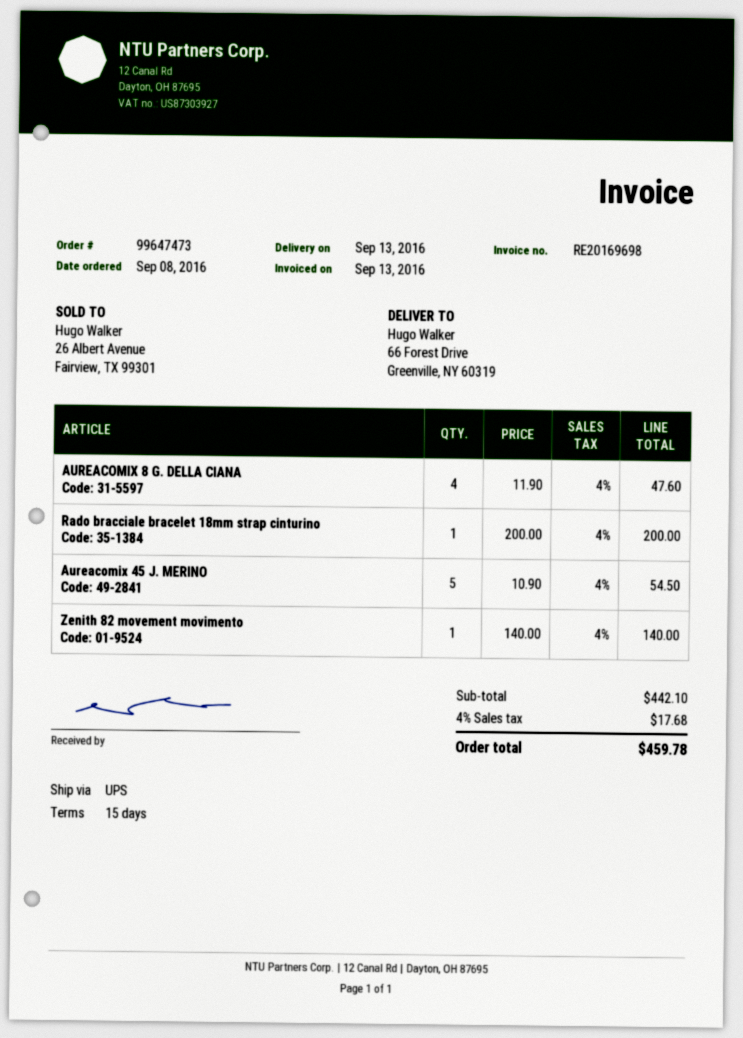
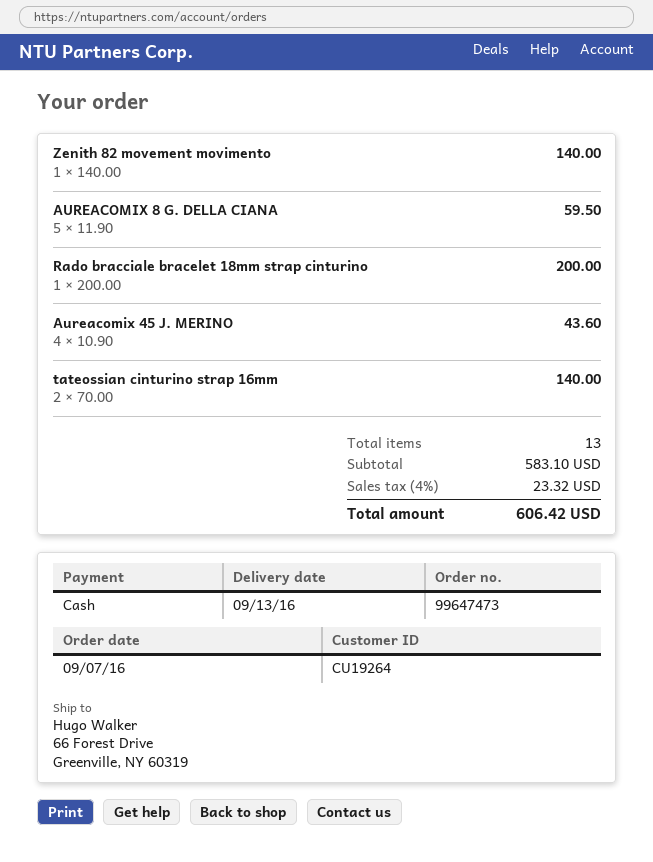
order date: 2016-09-08 -> 2016-09-07
AUREACOMIX 8 G. DELLA CIANA: 4 x 11.90 = 47.60 -> 5 x 11.90 = 59.50
Aureacomix 45 J. MERINO: 5 x 10.90 = 54.50 -> 4 x 10.90 = 43.60
tateossian cinturino strap 16mm: none -> 2 x 70.00 = 140.00
subtotal: 442.10 -> 583.10
tax: 4% = 17.68 -> 4% = 23.32
total: 459.78 -> 606.42

